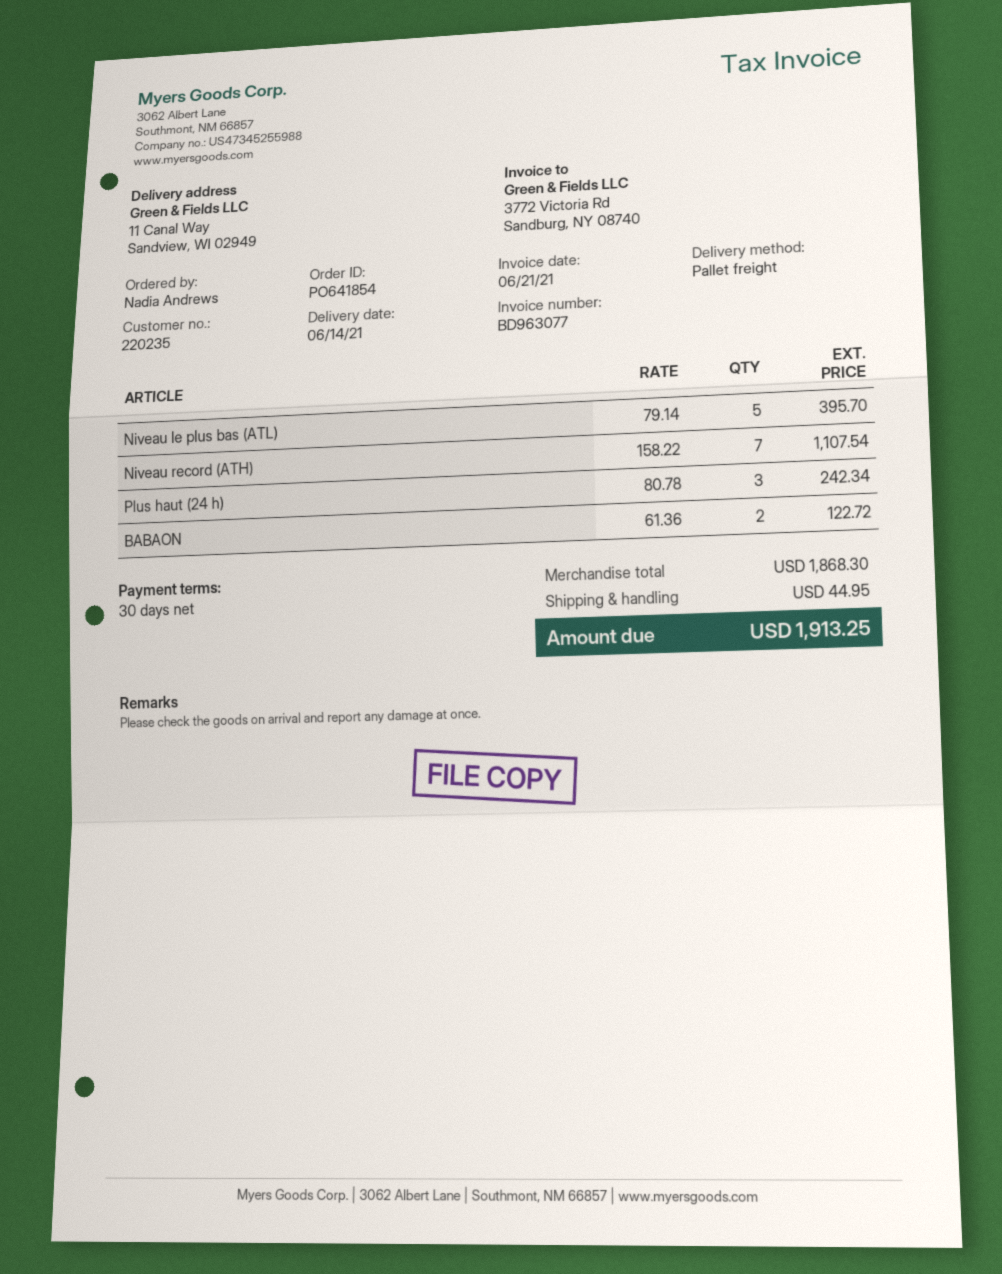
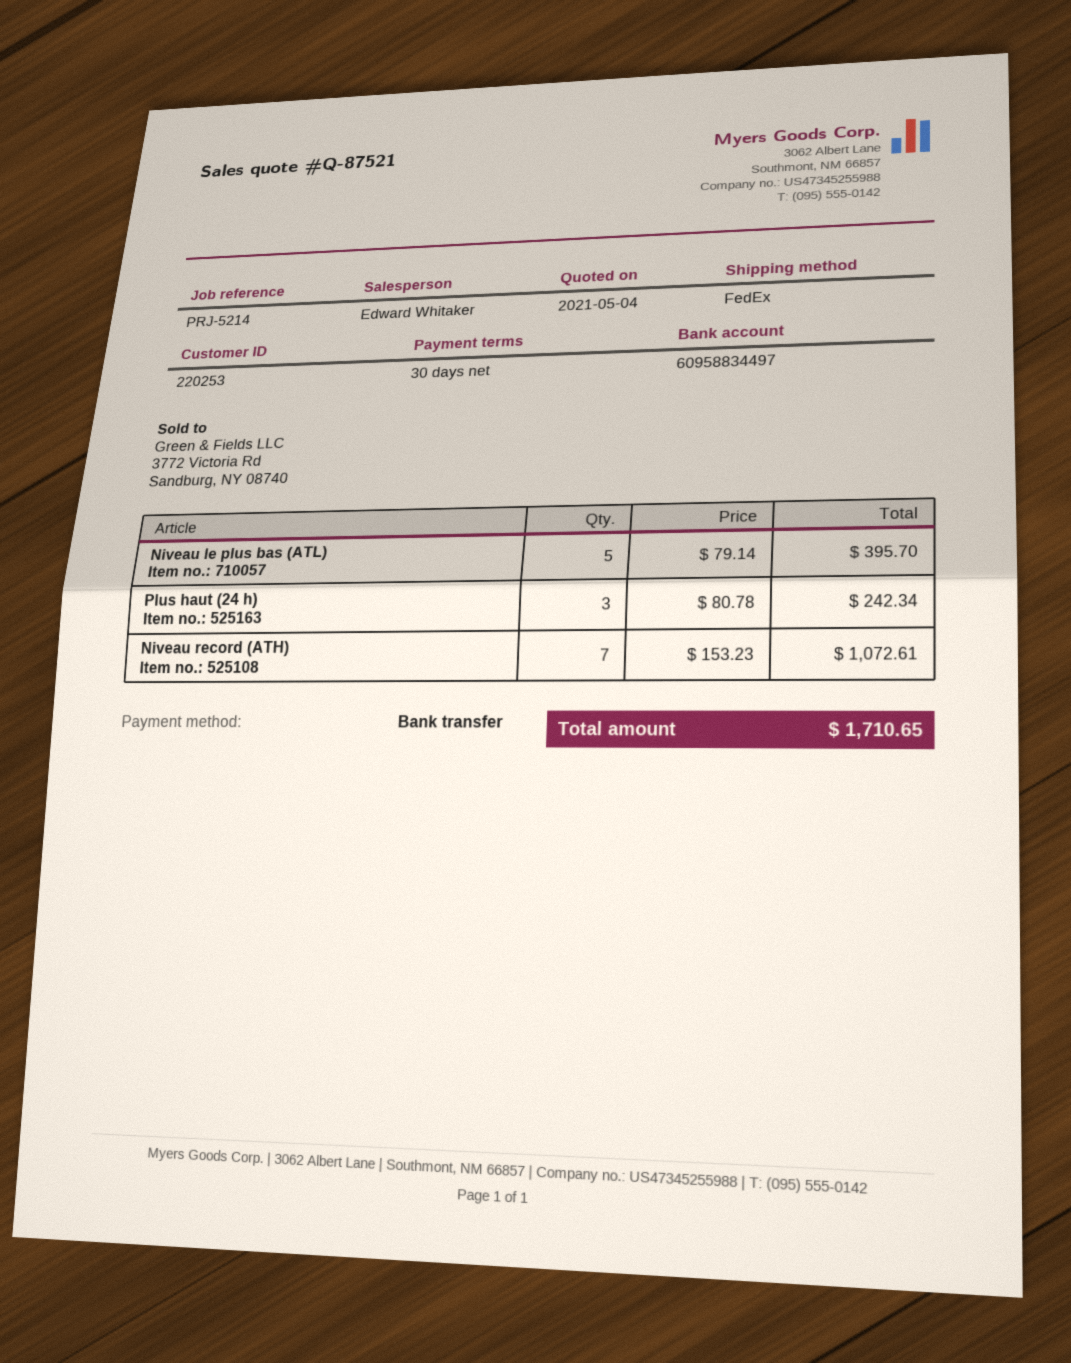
customer number: 220235 -> 220253
shipping method: pallet freight -> FedEx
Niveau record (ATH): 7 x 158.22 = 1107.54 -> 7 x 153.23 = 1072.61
BABAON: 2 x 61.36 = 122.72 -> none
shipping: 44.95 -> none
total: 1913.25 -> 1710.65

